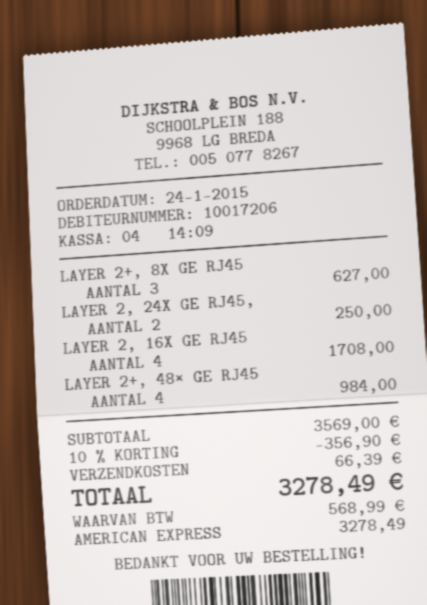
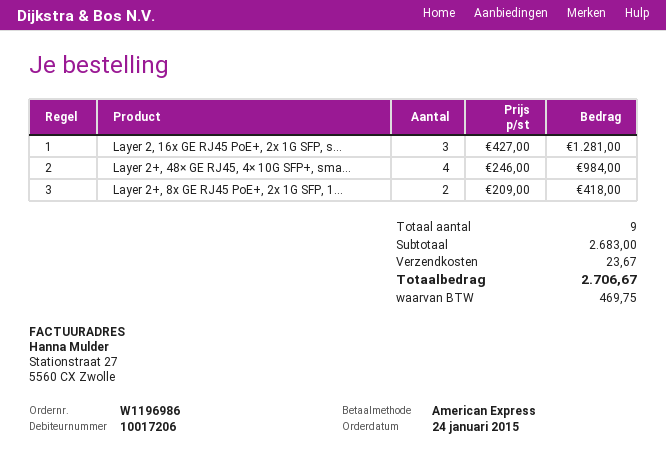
LAYER 2+, 8X GE RJ45: 3 for 627.00 -> 2 for 418.00
LAYER 2, 24X GE RJ45,: 2 for 250.00 -> none
LAYER 2, 16X GE RJ45: 4 for 1708.00 -> 3 for 1281.00
subtotal: 3569.00 -> 2683.00
discount: 10% = 356.90 -> none
shipping: 66.39 -> 23.67
tax: 568.99 -> 469.75
total: 3278.49 -> 2706.67

